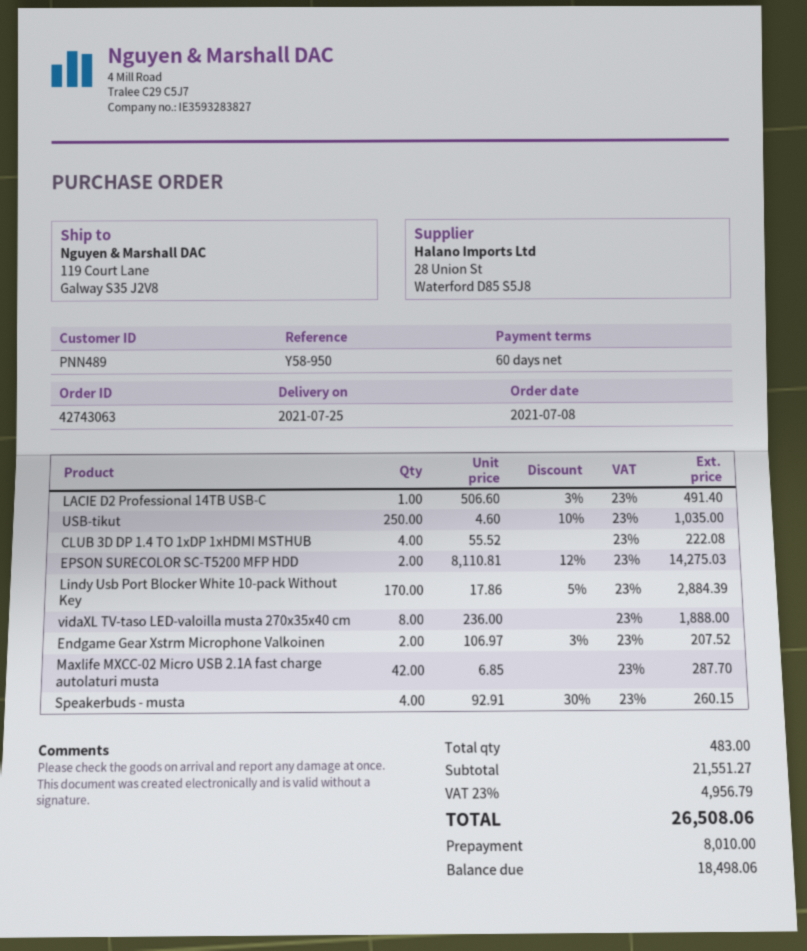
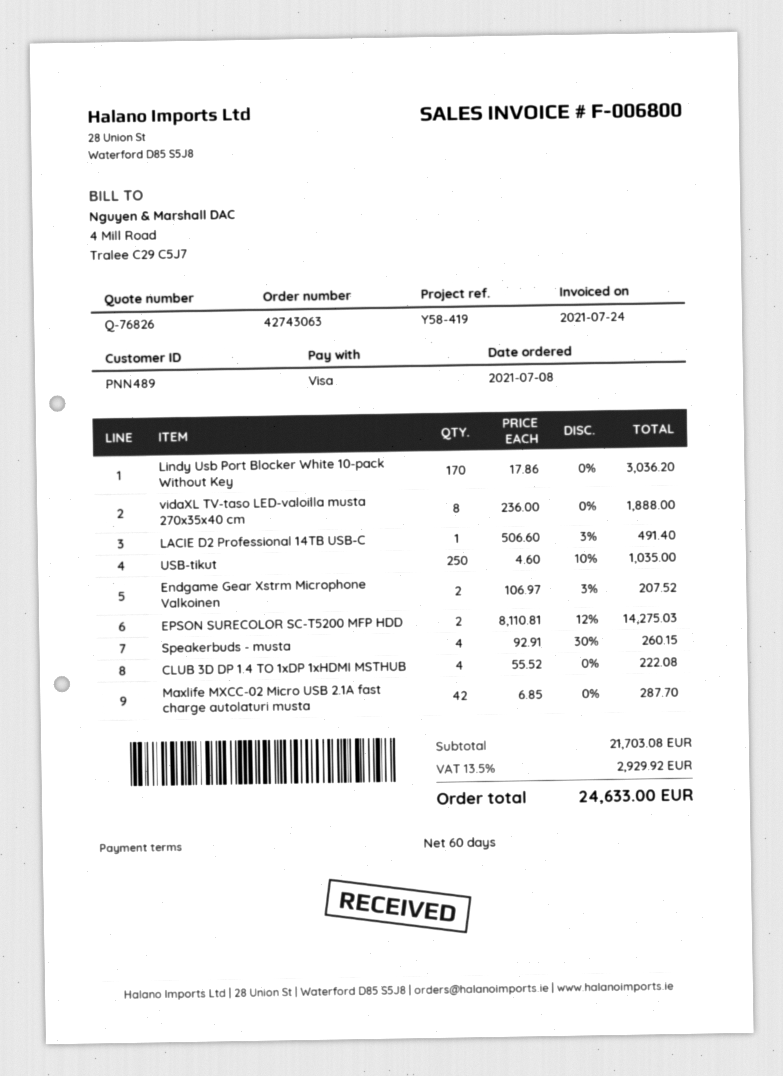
reference: Y58-950 -> Y58-419
Lindy Usb Port Blocker White 10-pack Without Key: 170 x 17.86 - 5% = 2884.39 -> 170 x 17.86 = 3036.20
subtotal: 21551.27 -> 21703.08
tax: 23% = 4956.79 -> 13.5% = 2929.92
total: 26508.06 -> 24633.00

